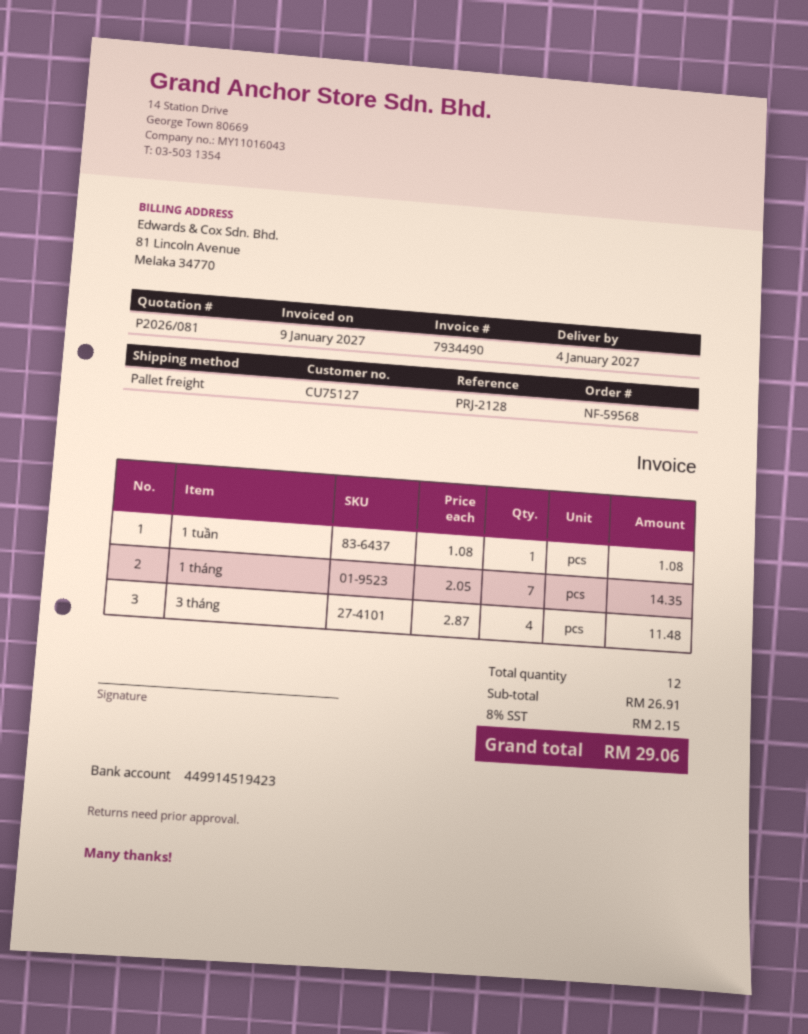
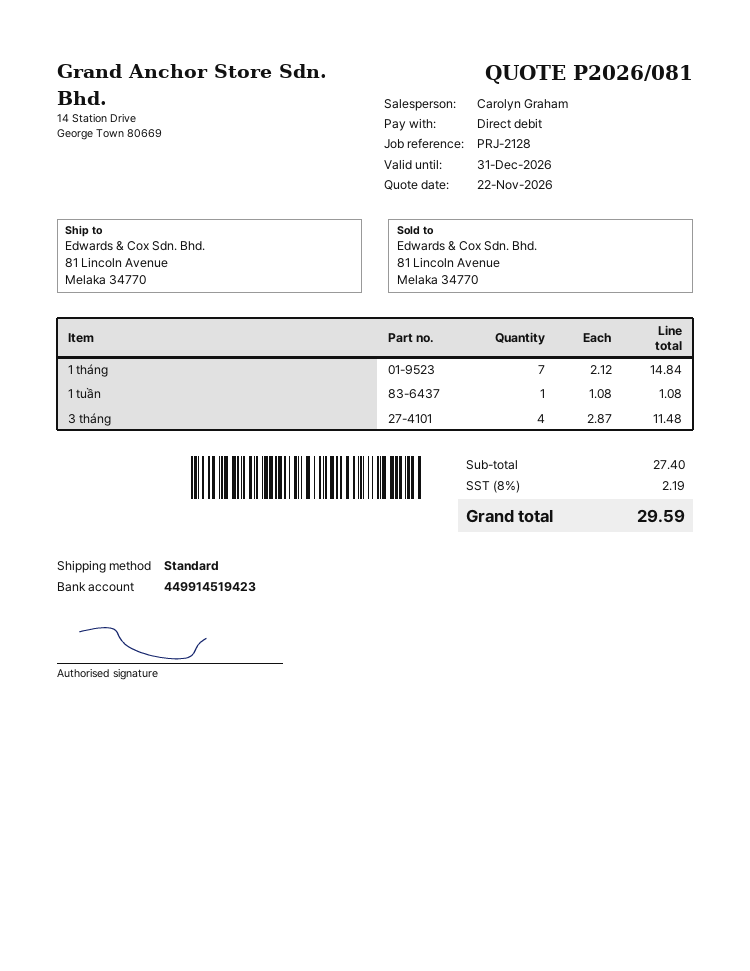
shipping method: pallet freight -> standard
1 tháng: 7 x 2.05 = 14.35 -> 7 x 2.12 = 14.84
subtotal: 26.91 -> 27.40
tax: 8% = 2.15 -> 8% = 2.19
total: 29.06 -> 29.59

